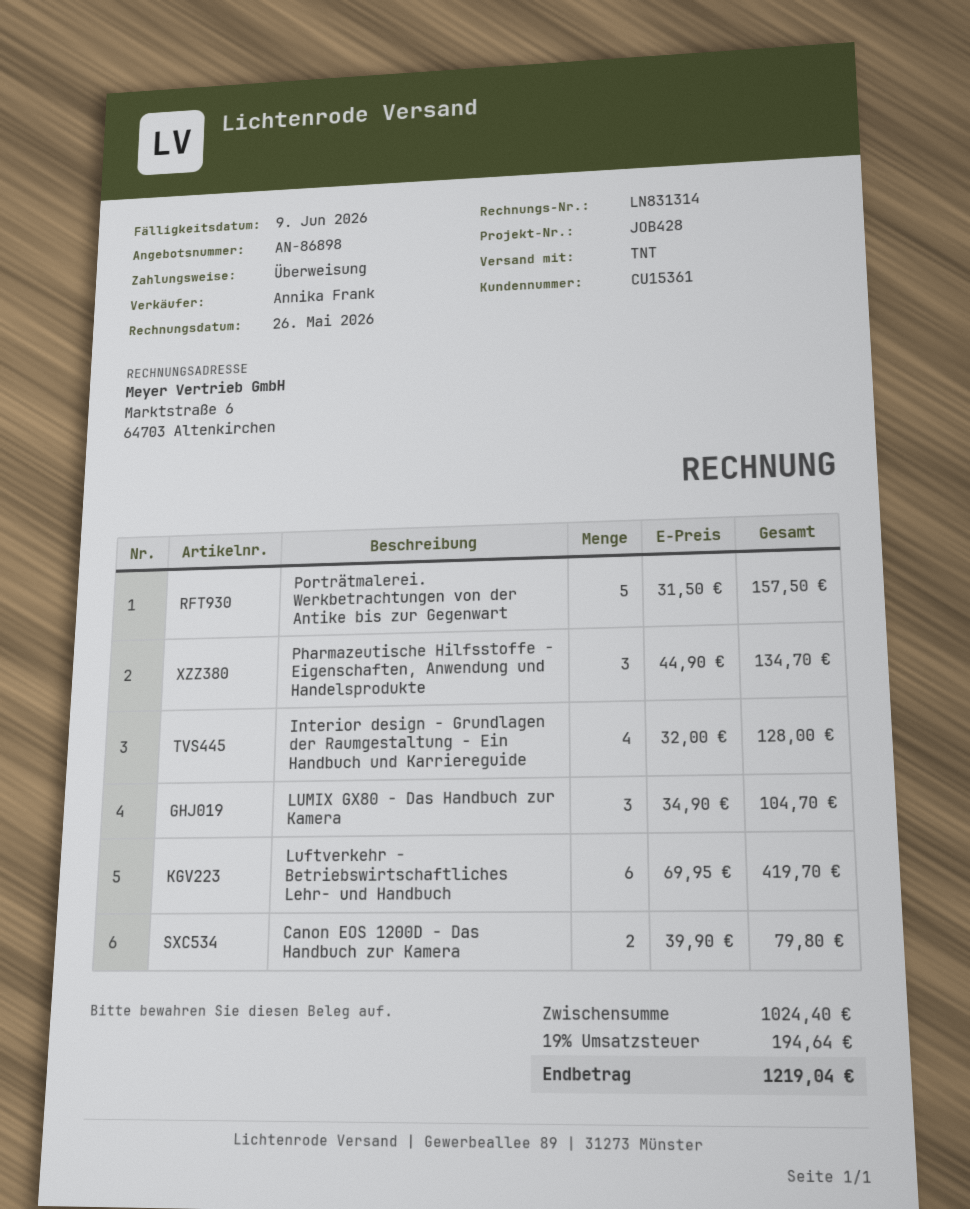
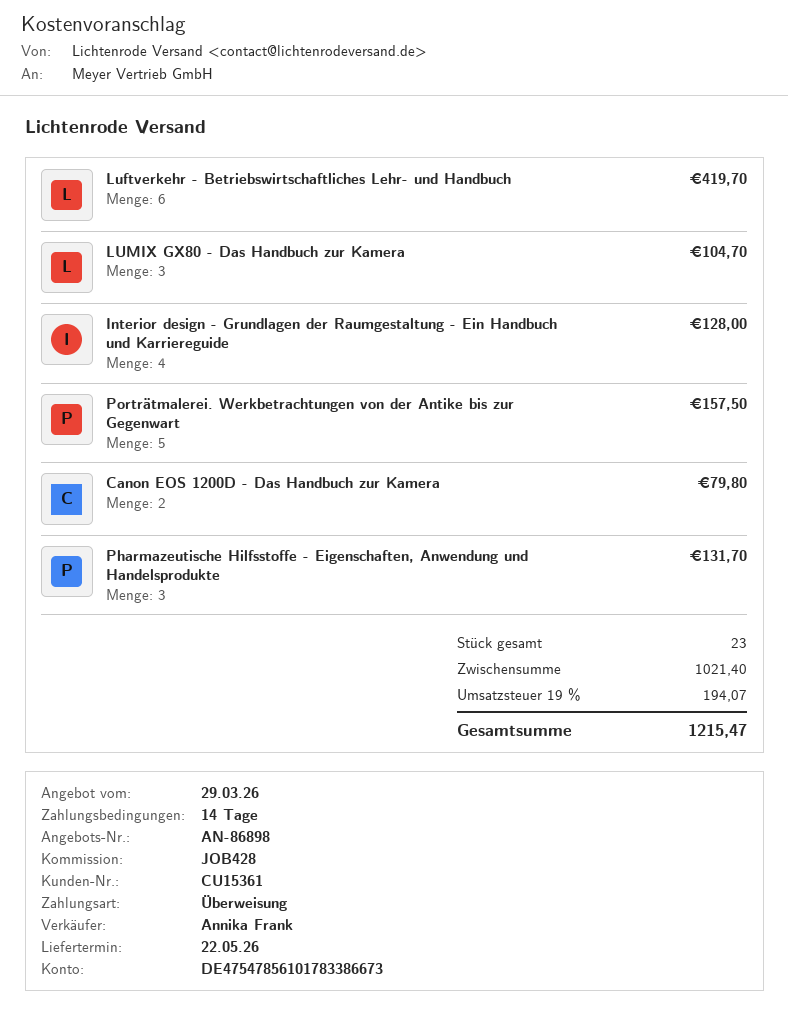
Pharmazeutische Hilfsstoffe - Eigenschaften, Anwendung und Handelsprodukte: 3 for 134.70 -> 3 for 131.70
subtotal: 1024.40 -> 1021.40
tax: 19% = 194.64 -> 19% = 194.07
total: 1219.04 -> 1215.47

